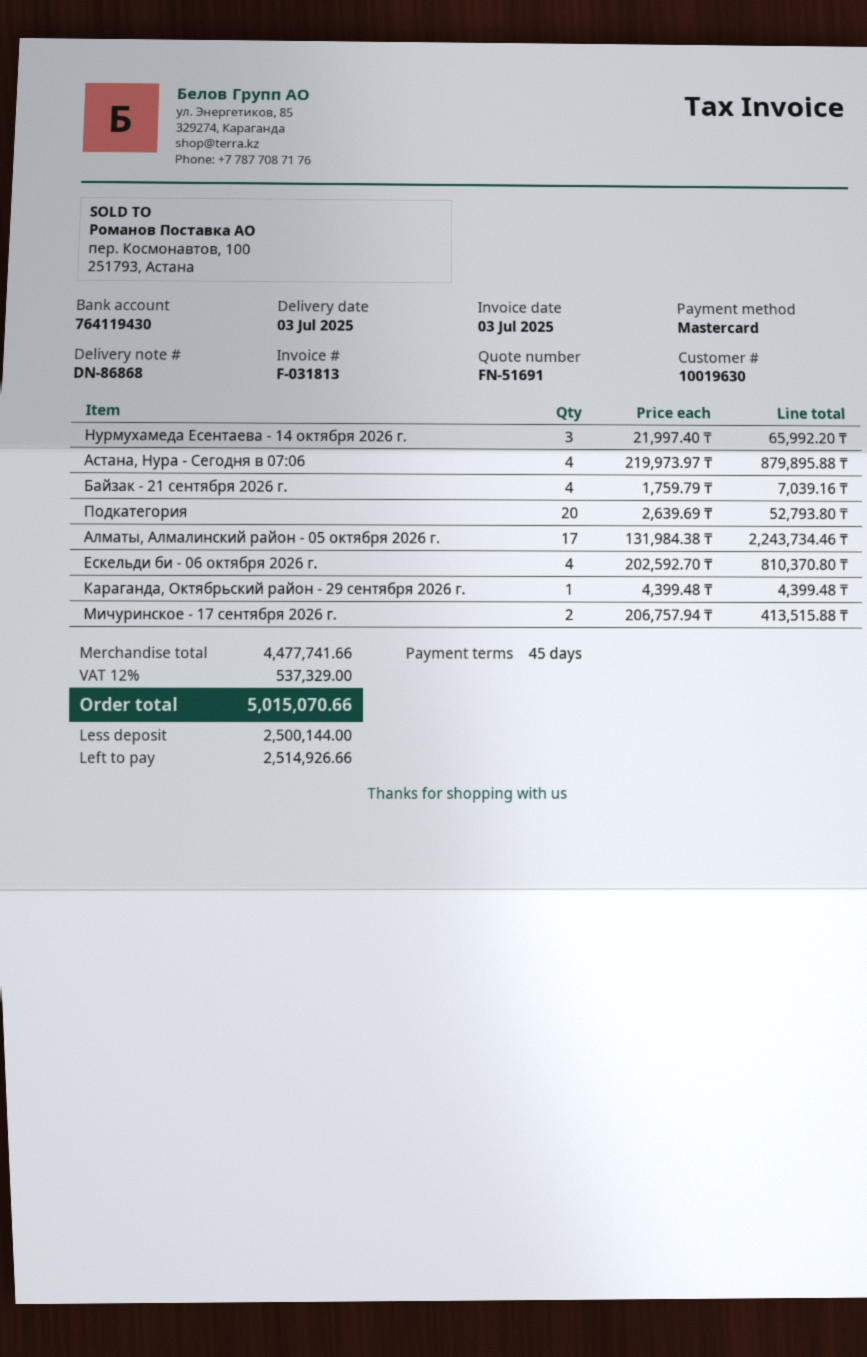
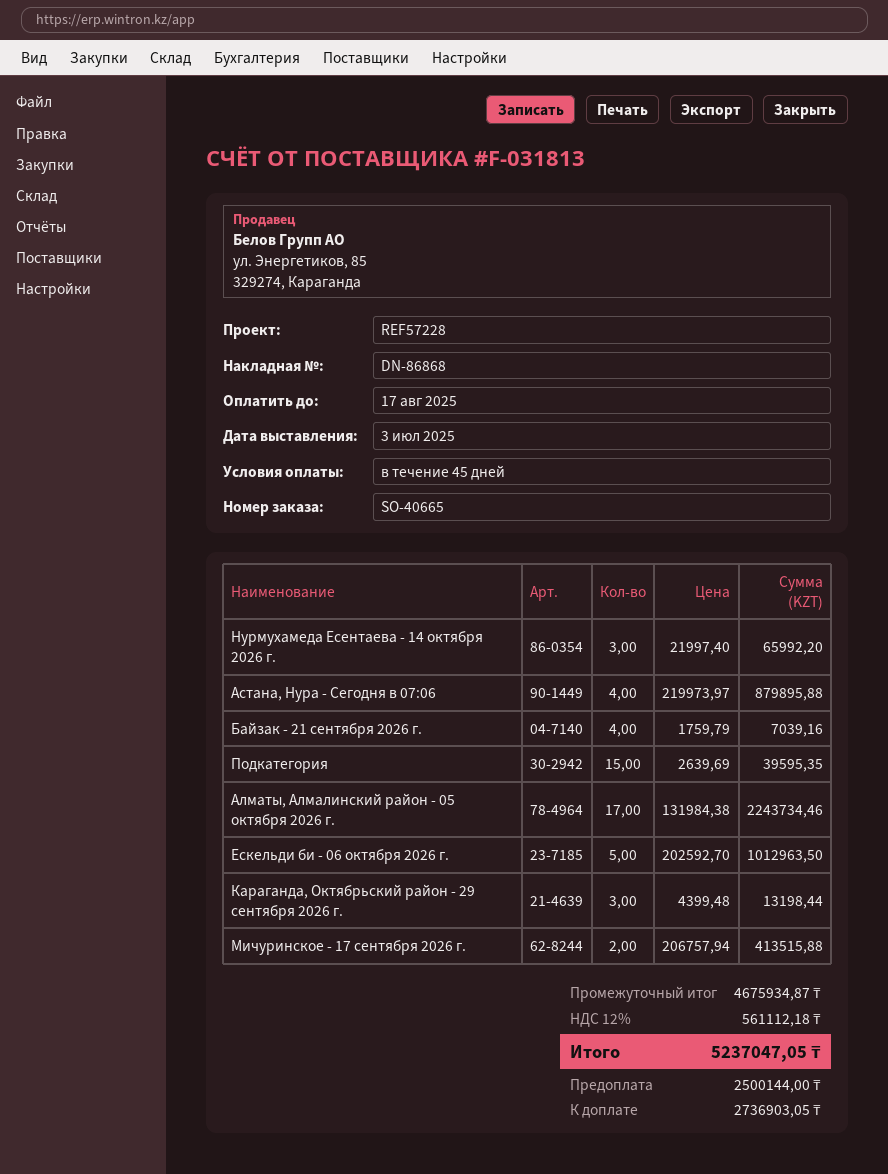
Подкатегория: 20 x 2639.69 = 52793.80 -> 15 x 2639.69 = 39595.35
Ескельди би - 06 октября 2026 г.: 4 x 202592.70 = 810370.80 -> 5 x 202592.70 = 1012963.50
Караганда, Октябрьский район - 29 сентября 2026 г.: 1 x 4399.48 = 4399.48 -> 3 x 4399.48 = 13198.44
subtotal: 4477741.66 -> 4675934.87
tax: 12% = 537329.00 -> 12% = 561112.18
total: 5015070.66 -> 5237047.05
balance: 2514926.66 -> 2736903.05

